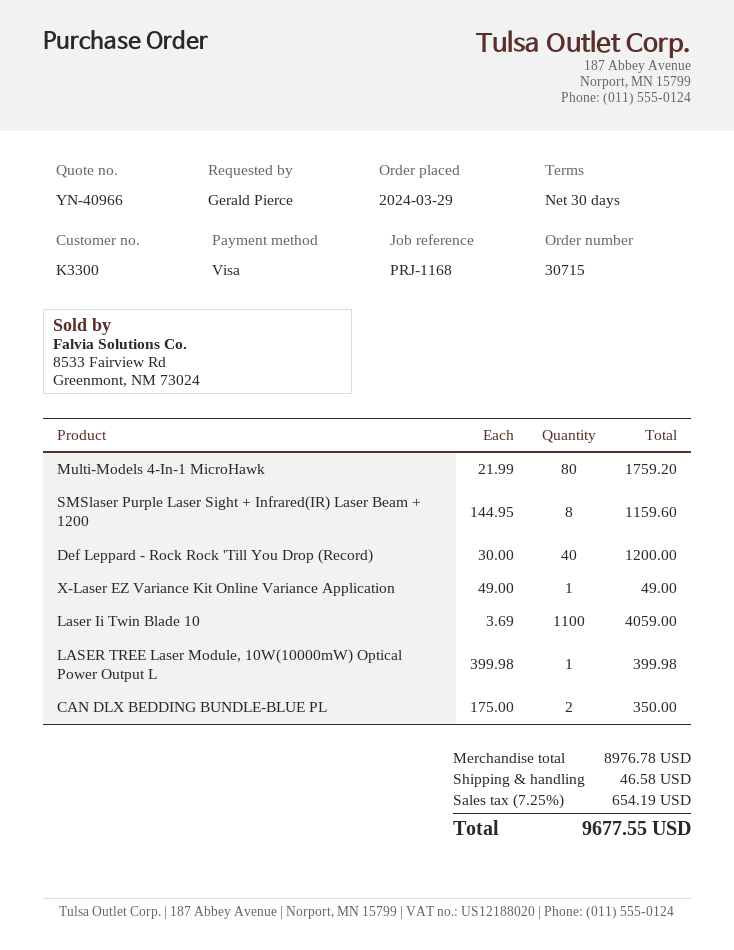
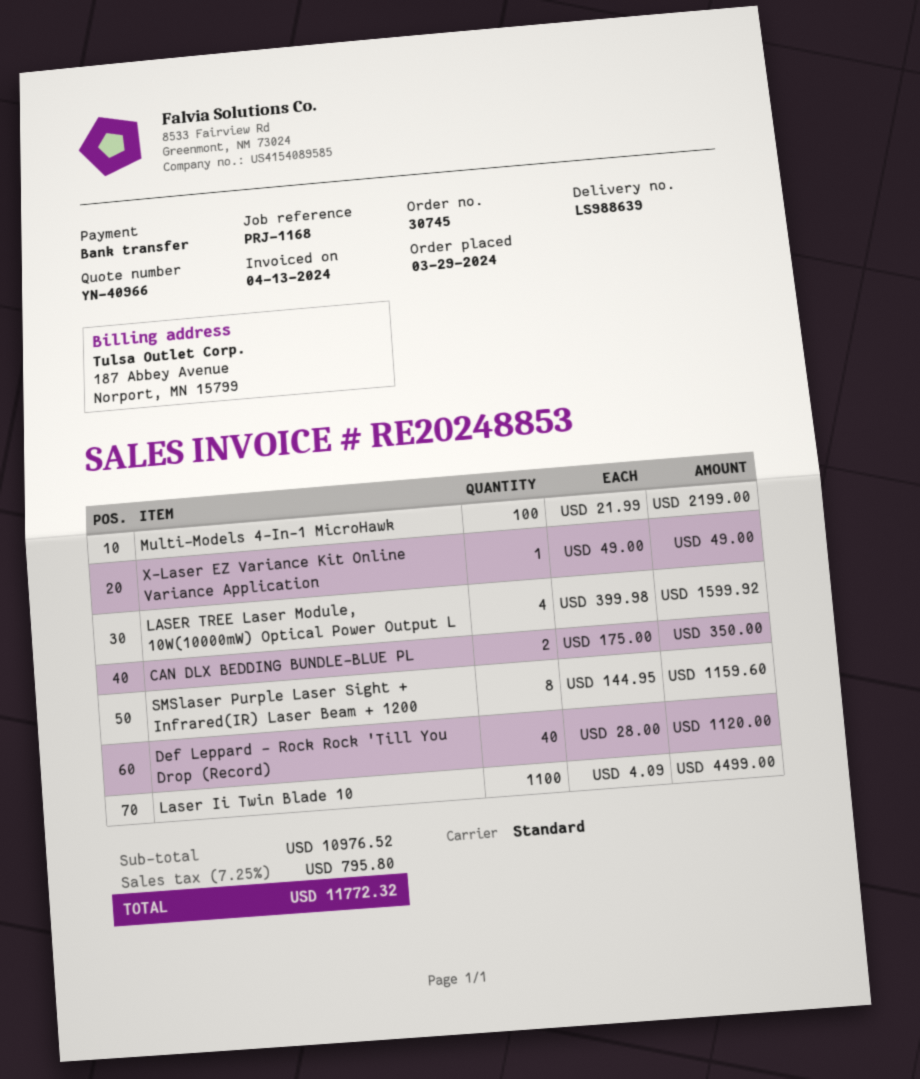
order number: 30715 -> 30745
payment method: Visa -> bank transfer
Multi-Models 4-In-1 MicroHawk: 80 x 21.99 = 1759.20 -> 100 x 21.99 = 2199.00
Def Leppard - Rock Rock 'Till You Drop (Record): 40 x 30.00 = 1200.00 -> 40 x 28.00 = 1120.00
Laser Ii Twin Blade 10: 1100 x 3.69 = 4059.00 -> 1100 x 4.09 = 4499.00
LASER TREE Laser Module, 10W(10000mW) Optical Power Output L: 1 x 399.98 = 399.98 -> 4 x 399.98 = 1599.92
subtotal: 8976.78 -> 10976.52
shipping: 46.58 -> none
tax: 7.25% = 654.19 -> 7.25% = 795.80
total: 9677.55 -> 11772.32

